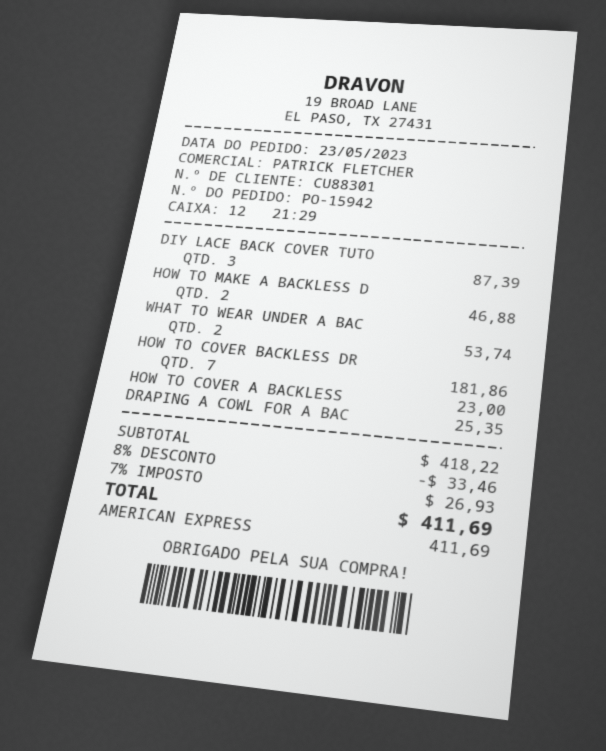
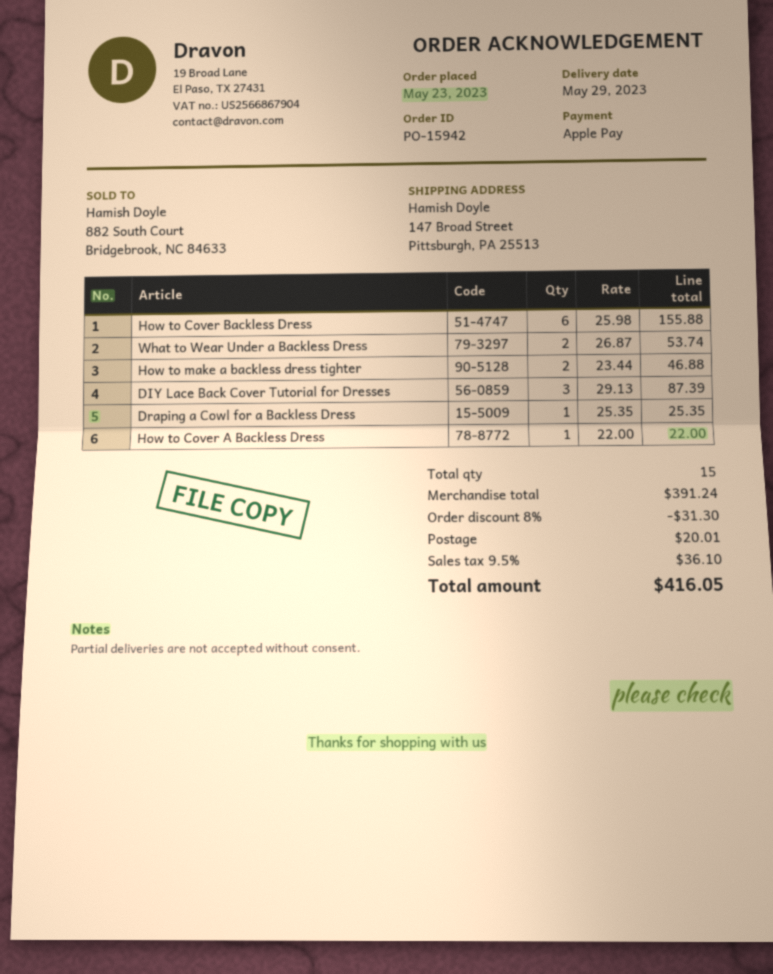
payment method: American Express -> Apple Pay
HOW TO COVER BACKLESS DR: 7 for 181.86 -> 6 for 155.88
HOW TO COVER A BACKLESS: 1 for 23.00 -> 1 for 22.00
subtotal: 418.22 -> 391.24
discount: 8% = 33.46 -> 8% = 31.30
shipping: none -> 20.01
tax: 7% = 26.93 -> 9.5% = 36.10
total: 411.69 -> 416.05

